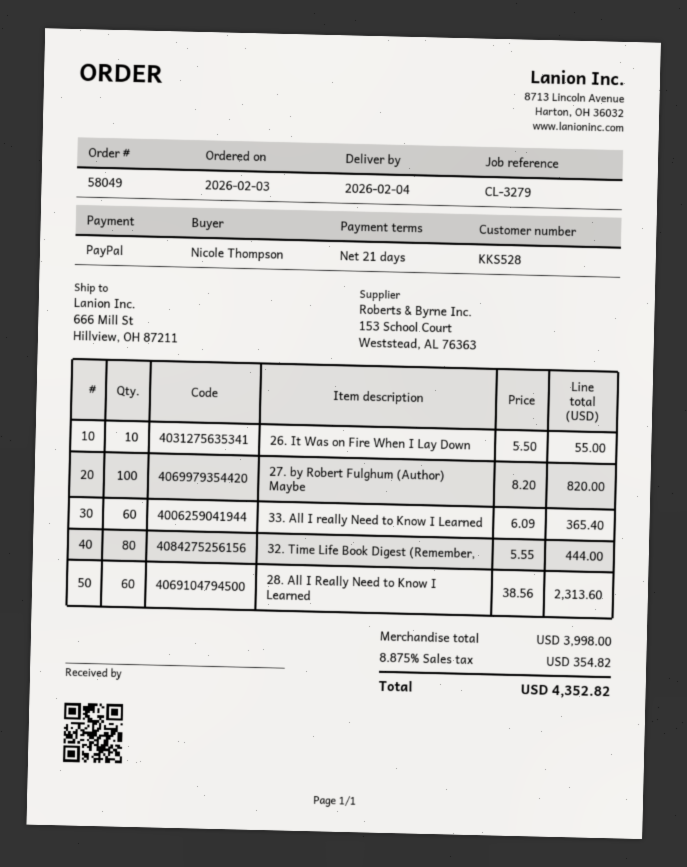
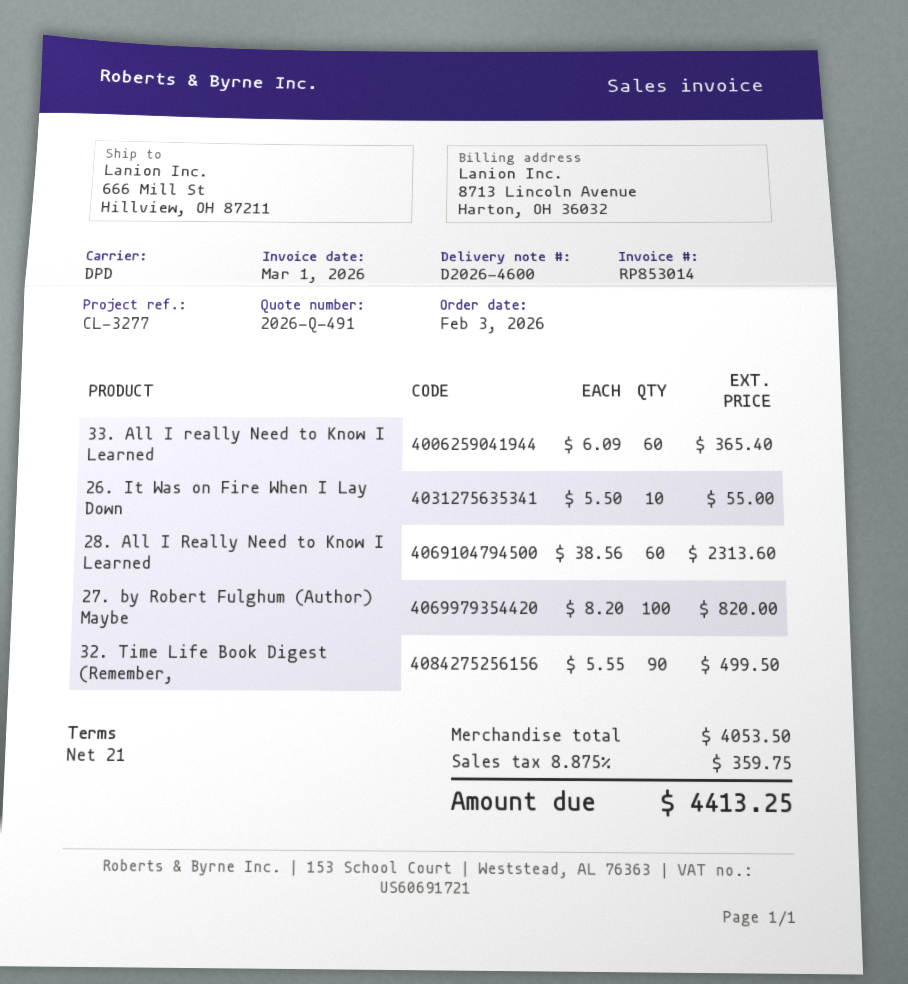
reference: CL-3279 -> CL-3277
32. Time Life Book Digest (Remember,: 80 x 5.55 = 444.00 -> 90 x 5.55 = 499.50
subtotal: 3998.00 -> 4053.50
tax: 8.875% = 354.82 -> 8.875% = 359.75
total: 4352.82 -> 4413.25

